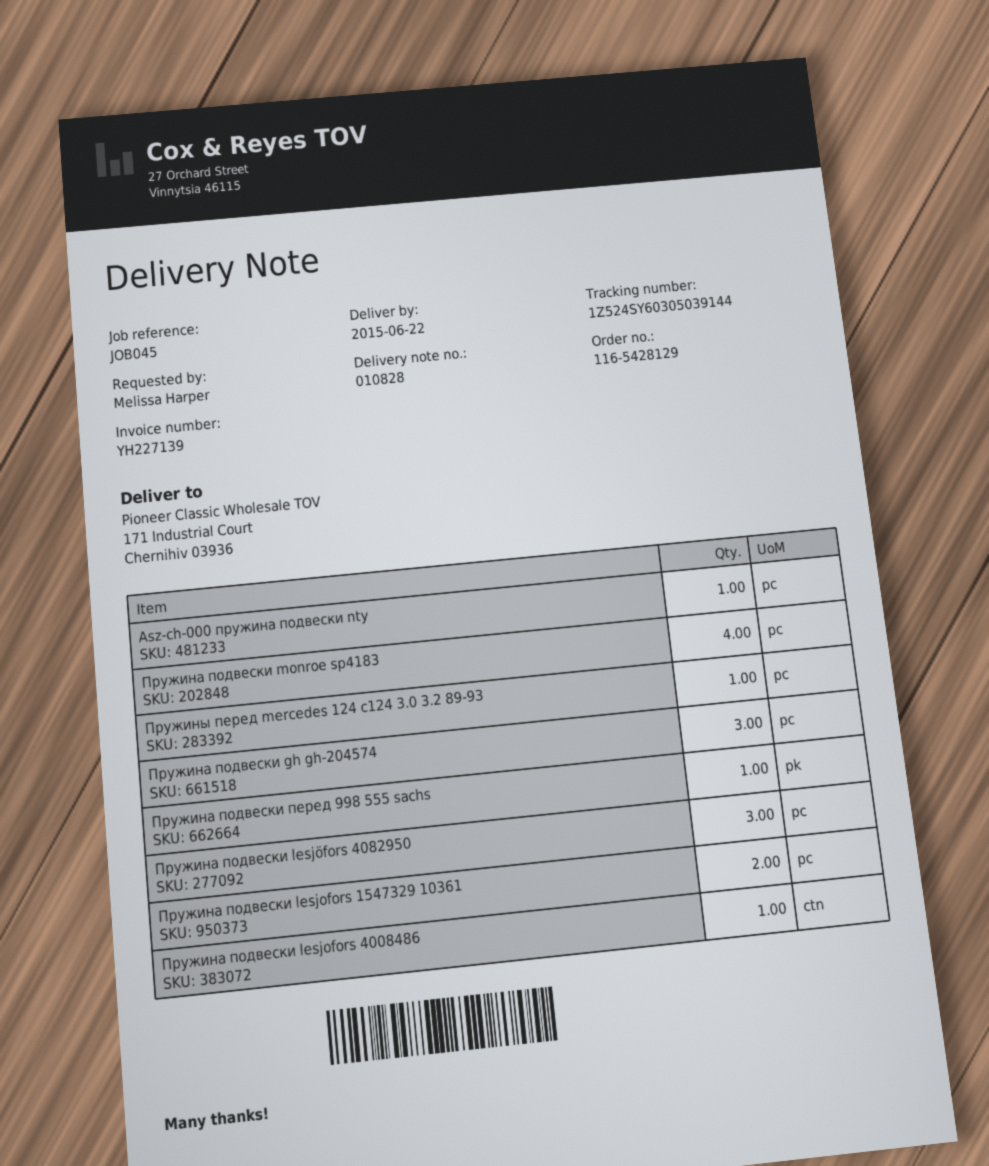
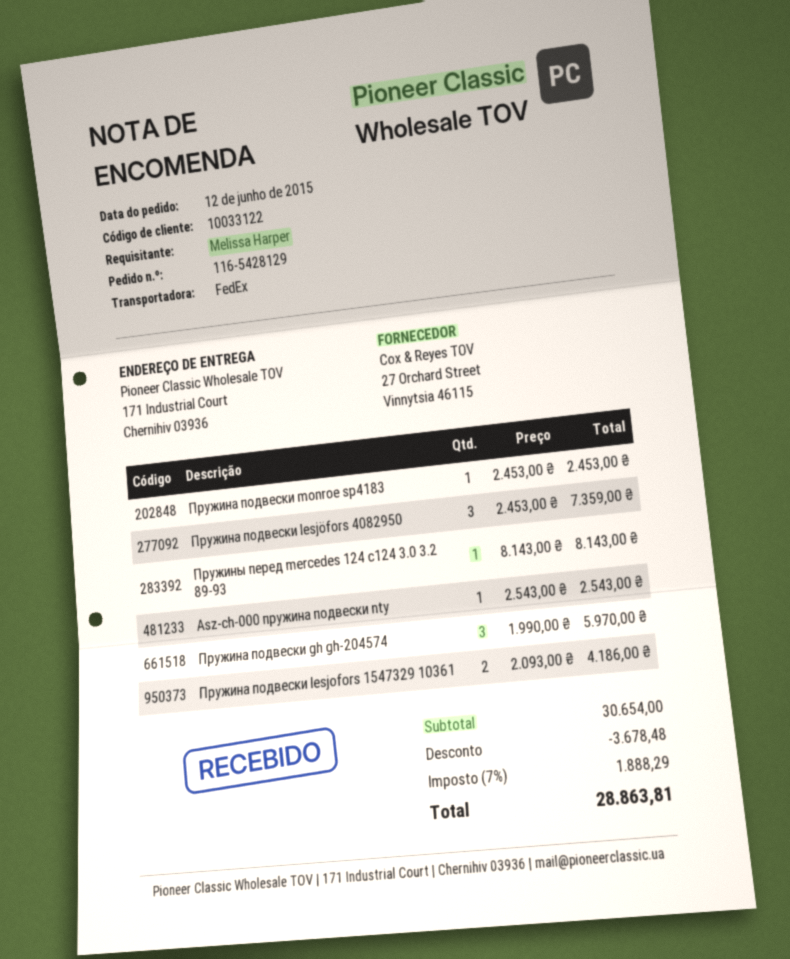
Пружина подвески monroe sp4183: 4 -> 1
Пружина подвески перед 998 555 sachs: 1 -> none
Пружина подвески lesjofors 4008486: 1 -> none

